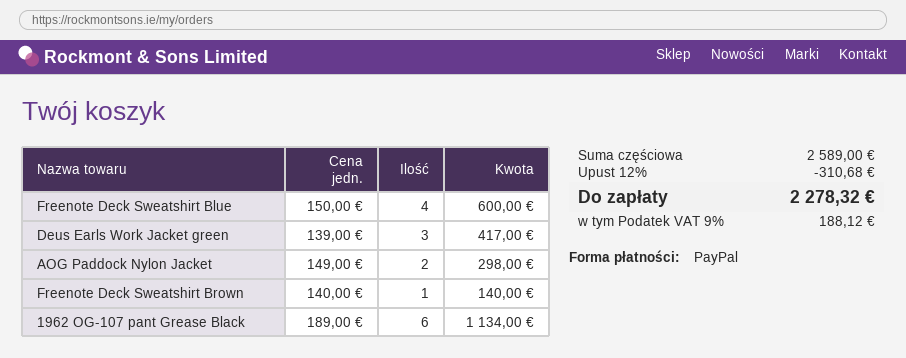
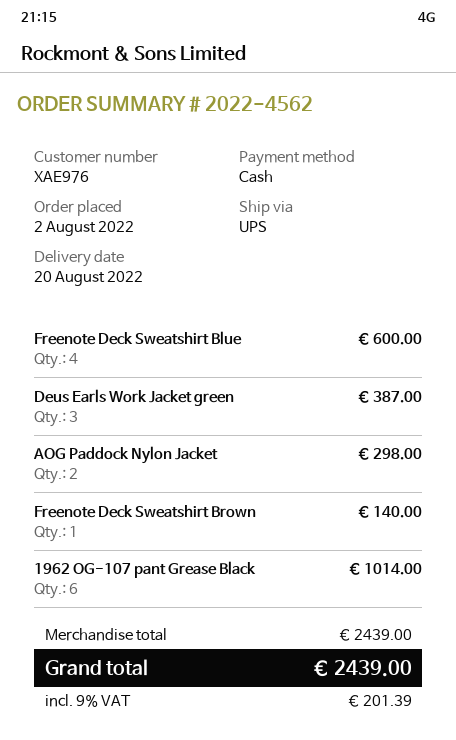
payment method: PayPal -> cash
Deus Earls Work Jacket green: 3 for 417.00 -> 3 for 387.00
1962 OG-107 pant Grease Black: 6 for 1134.00 -> 6 for 1014.00
subtotal: 2589.00 -> 2439.00
discount: 12% = 310.68 -> none
tax: 9% = 188.12 -> 9% = 201.39
total: 2278.32 -> 2439.00

